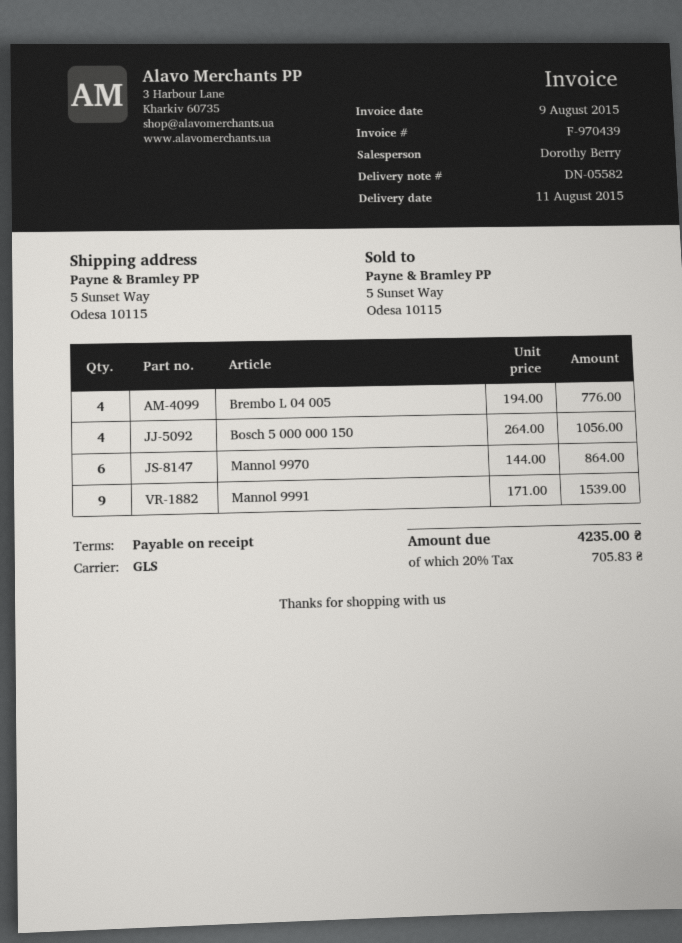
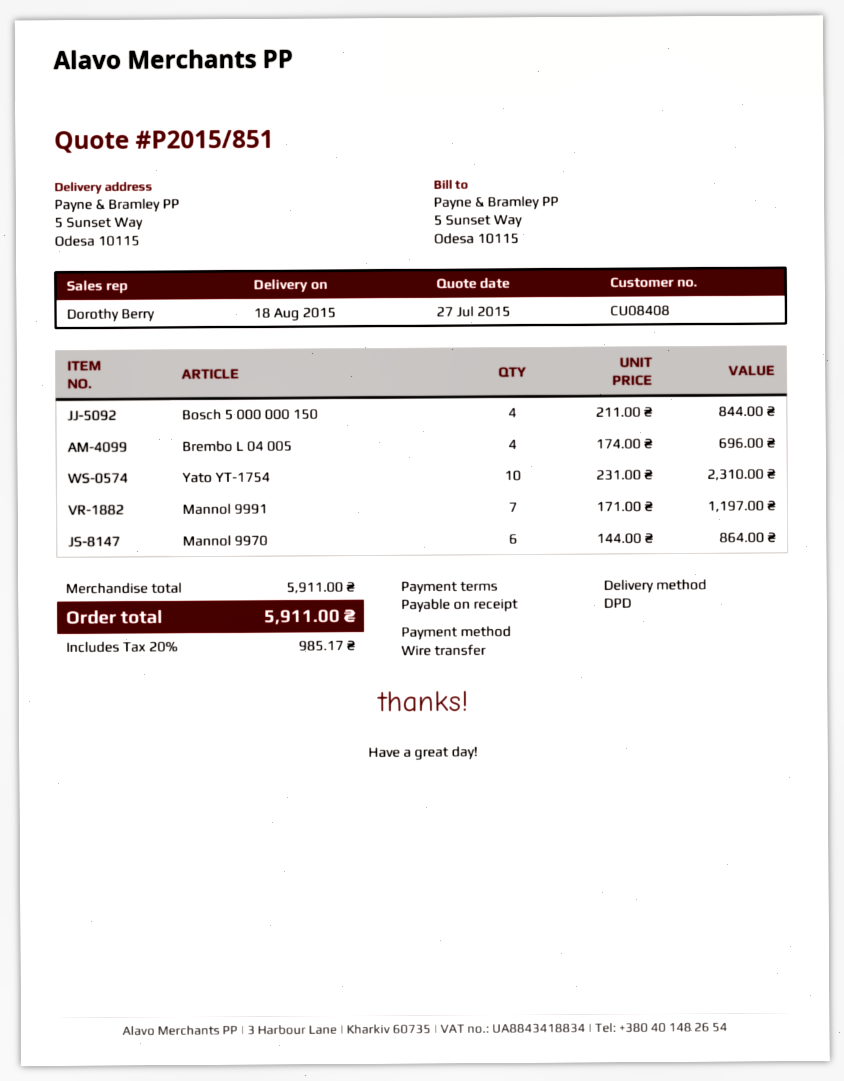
delivery date: 2015-08-11 -> 2015-08-18
shipping method: GLS -> DPD
Brembo L 04 005: 4 x 194.00 = 776.00 -> 4 x 174.00 = 696.00
Bosch 5 000 000 150: 4 x 264.00 = 1056.00 -> 4 x 211.00 = 844.00
Mannol 9991: 9 x 171.00 = 1539.00 -> 7 x 171.00 = 1197.00
Yato YT-1754: none -> 10 x 231.00 = 2310.00
tax: 20% = 705.83 -> 20% = 985.17
total: 4235.00 -> 5911.00

